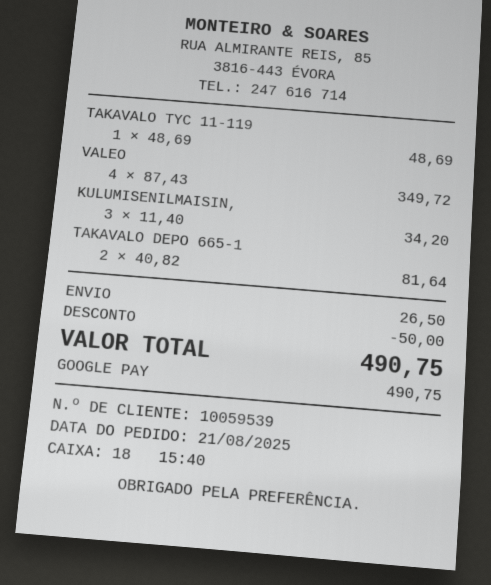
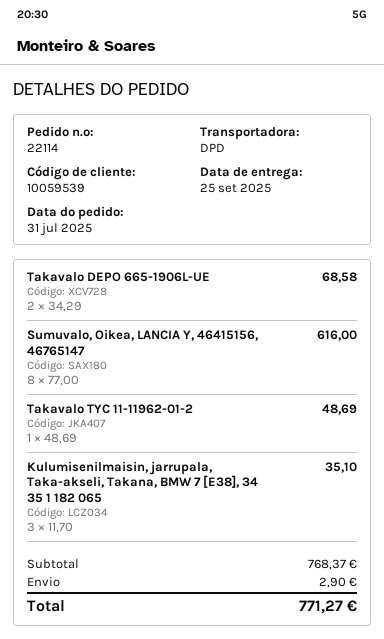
order date: 2025-08-21 -> 2025-07-31
VALEO: 4 x 87.43 = 349.72 -> none
KULUMISENILMAISIN,: 3 x 11.40 = 34.20 -> 3 x 11.70 = 35.10
TAKAVALO DEPO 665-1: 2 x 40.82 = 81.64 -> 2 x 34.29 = 68.58
Sumuvalo, Oikea, LANCIA Y, 46415156, 46765147: none -> 8 x 77.00 = 616.00
discount: 50.00 -> none
shipping: 26.50 -> 2.90
total: 490.75 -> 771.27

